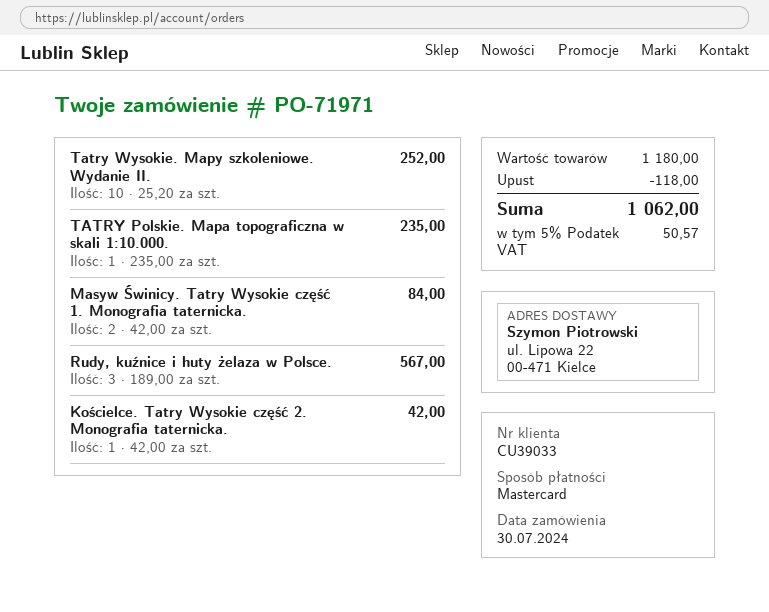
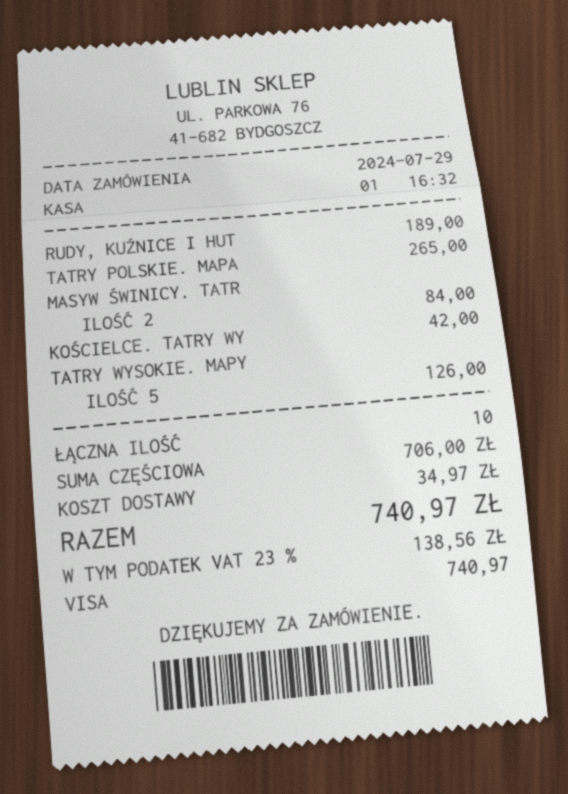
order date: 2024-07-30 -> 2024-07-29
payment method: Mastercard -> Visa
Tatry Wysokie. Mapy szkoleniowe. Wydanie II.: 10 for 252.00 -> 5 for 126.00
TATRY Polskie. Mapa topograficzna w skali 1:10.000.: 1 for 235.00 -> 1 for 265.00
Rudy, kuźnice i huty żelaza w Polsce.: 3 for 567.00 -> 1 for 189.00
subtotal: 1180.00 -> 706.00
discount: 118.00 -> none
shipping: none -> 34.97
tax: 5% = 50.57 -> 23% = 138.56
total: 1062.00 -> 740.97

